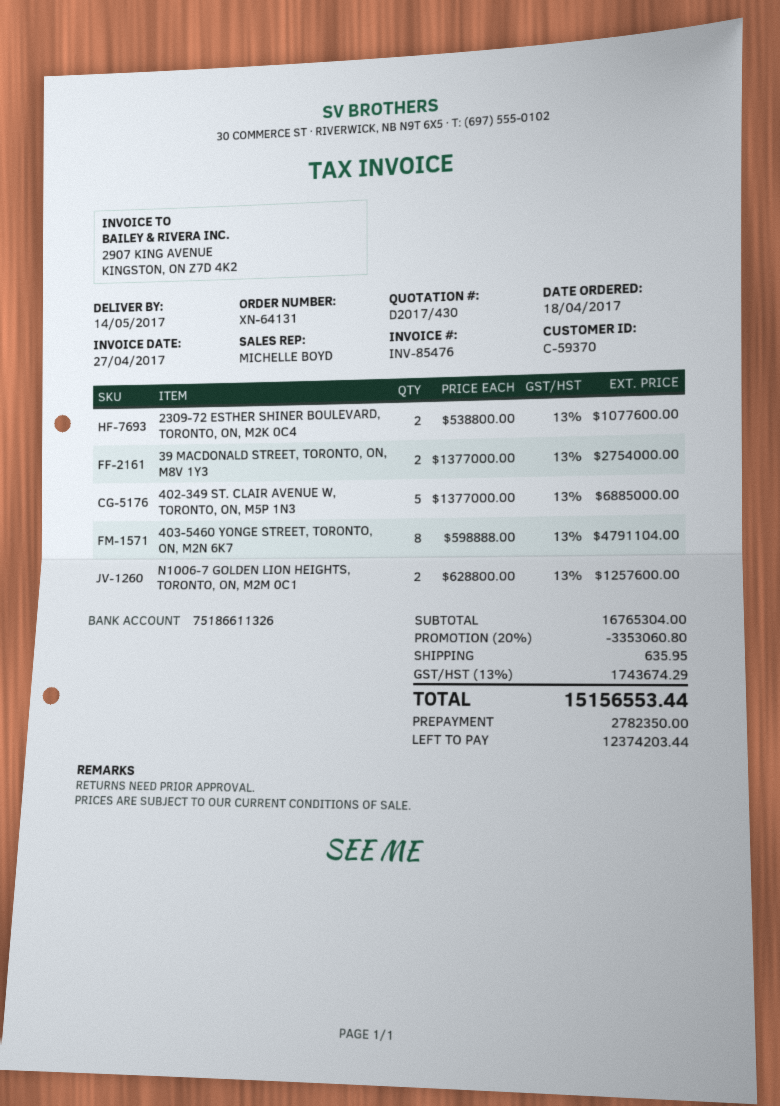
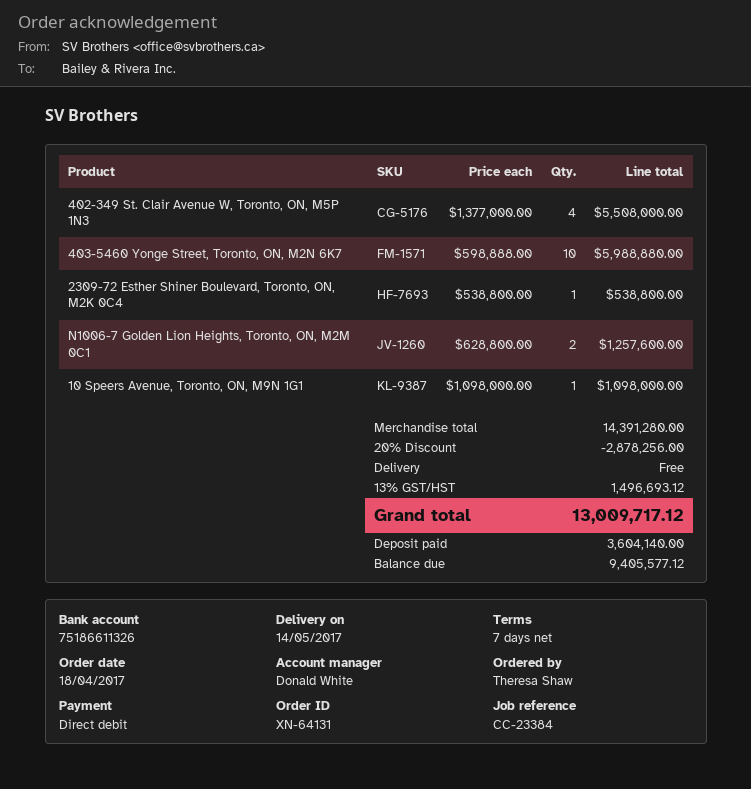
sales rep: MICHELLE BOYD -> Donald White
2309-72 ESTHER SHINER BOULEVARD, TORONTO, ON, M2K 0C4: 2 x 538800.00 = 1077600.00 -> 1 x 538800.00 = 538800.00
39 MACDONALD STREET, TORONTO, ON, M8V 1Y3: 2 x 1377000.00 = 2754000.00 -> none
402-349 ST. CLAIR AVENUE W, TORONTO, ON, M5P 1N3: 5 x 1377000.00 = 6885000.00 -> 4 x 1377000.00 = 5508000.00
403-5460 YONGE STREET, TORONTO, ON, M2N 6K7: 8 x 598888.00 = 4791104.00 -> 10 x 598888.00 = 5988880.00
10 Speers Avenue, Toronto, ON, M9N 1G1: none -> 1 x 1098000.00 = 1098000.00
subtotal: 16765304.00 -> 14391280.00
discount: 20% = 3353060.80 -> 20% = 2878256.00
shipping: 635.95 -> 0.00
tax: 13% = 1743674.29 -> 13% = 1496693.12
total: 15156553.44 -> 13009717.12
deposit: 2782350.00 -> 3604140.00
balance: 12374203.44 -> 9405577.12

